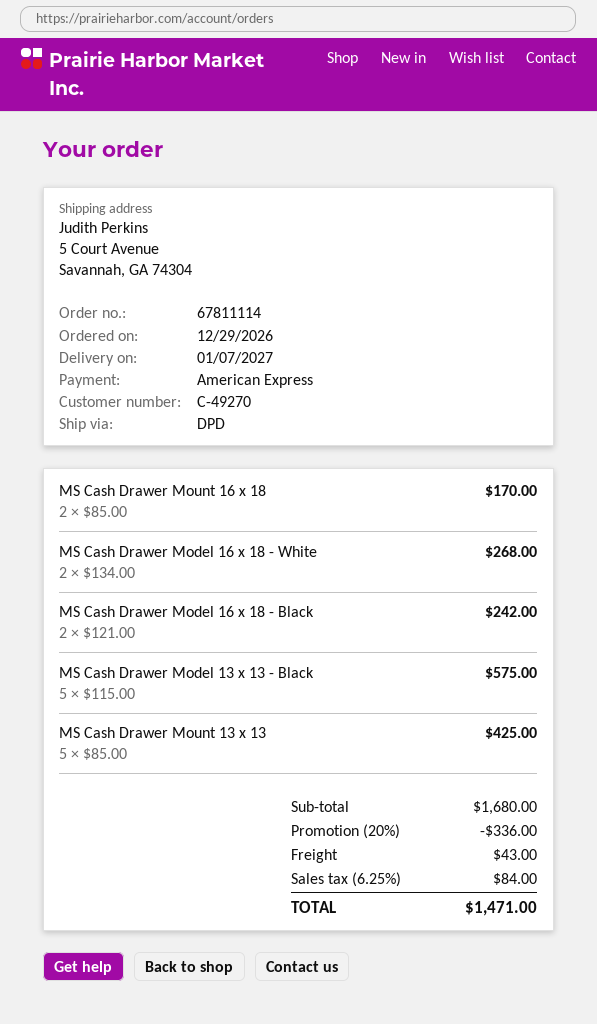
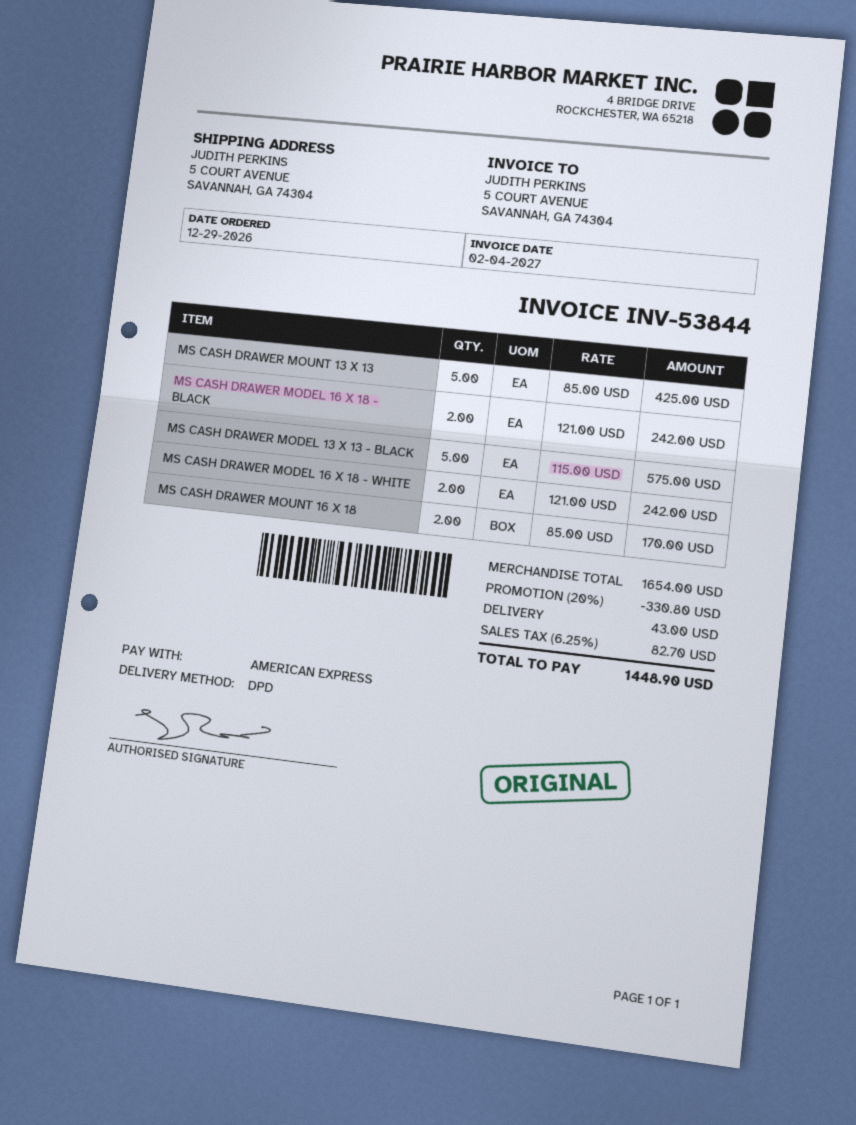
MS Cash Drawer Model 16 x 18 - White: 2 x 134.00 = 268.00 -> 2 x 121.00 = 242.00
subtotal: 1680.00 -> 1654.00
discount: 20% = 336.00 -> 20% = 330.80
tax: 6.25% = 84.00 -> 6.25% = 82.70
total: 1471.00 -> 1448.90

